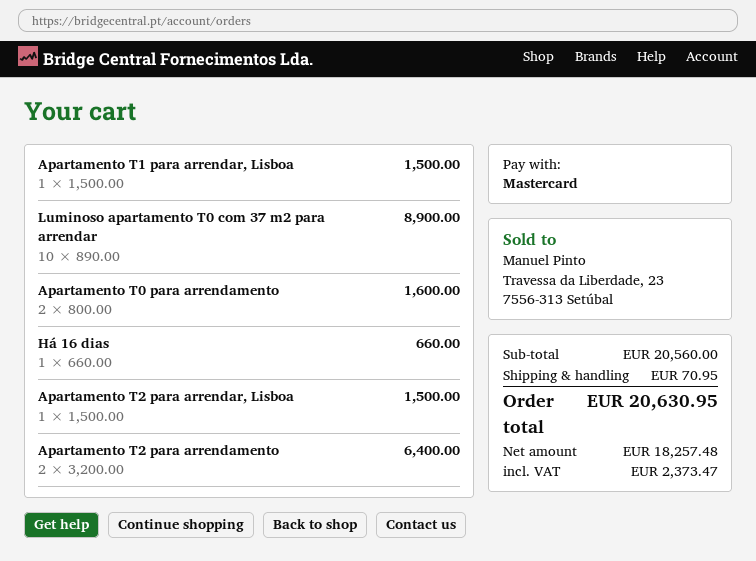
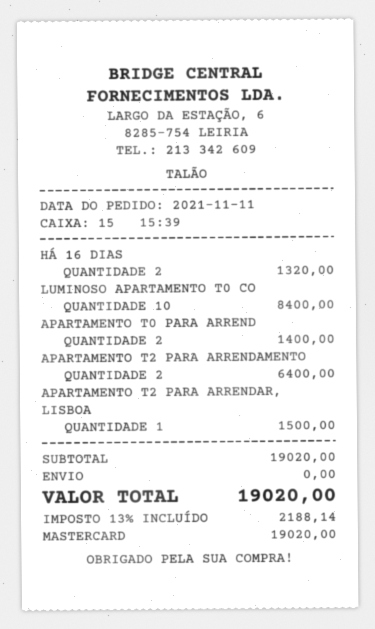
Apartamento T1 para arrendar, Lisboa: 1 for 1500.00 -> none
Luminoso apartamento T0 com 37 m2 para arrendar: 10 for 8900.00 -> 10 for 8400.00
Apartamento T0 para arrendamento: 2 for 1600.00 -> 2 for 1400.00
Há 16 dias: 1 for 660.00 -> 2 for 1320.00
subtotal: 20560.00 -> 19020.00
shipping: 70.95 -> 0.00
tax: 2373.47 -> 2188.14
total: 20630.95 -> 19020.00

